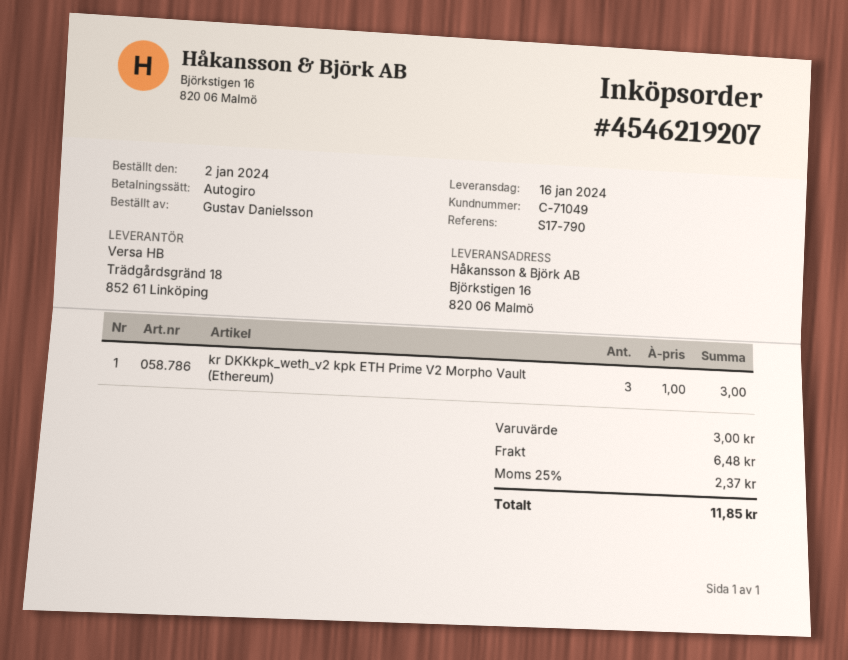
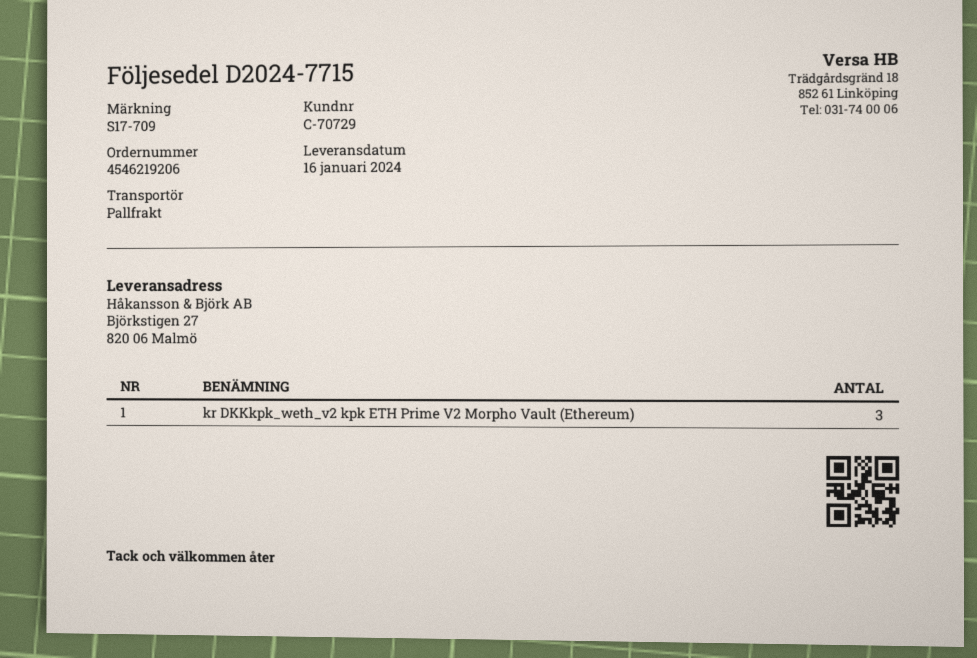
order number: 4546219207 -> 4546219206
customer number: C-71049 -> C-70729
reference: S17-790 -> S17-709
ship to: Björkstigen 16, 820 06 Malmö -> Björkstigen 27, 820 06 Malmö

